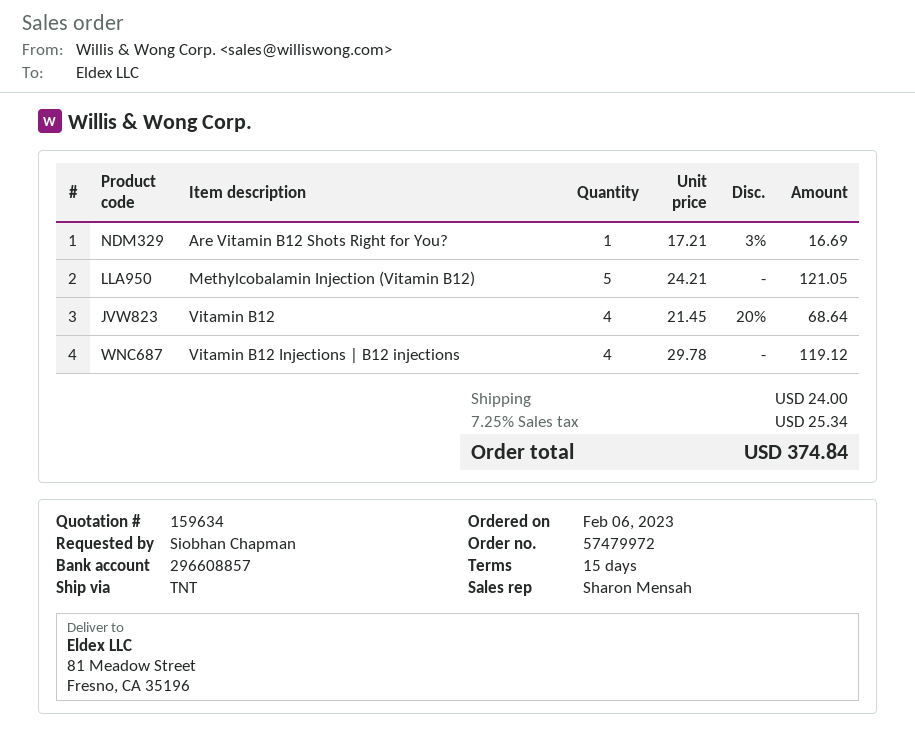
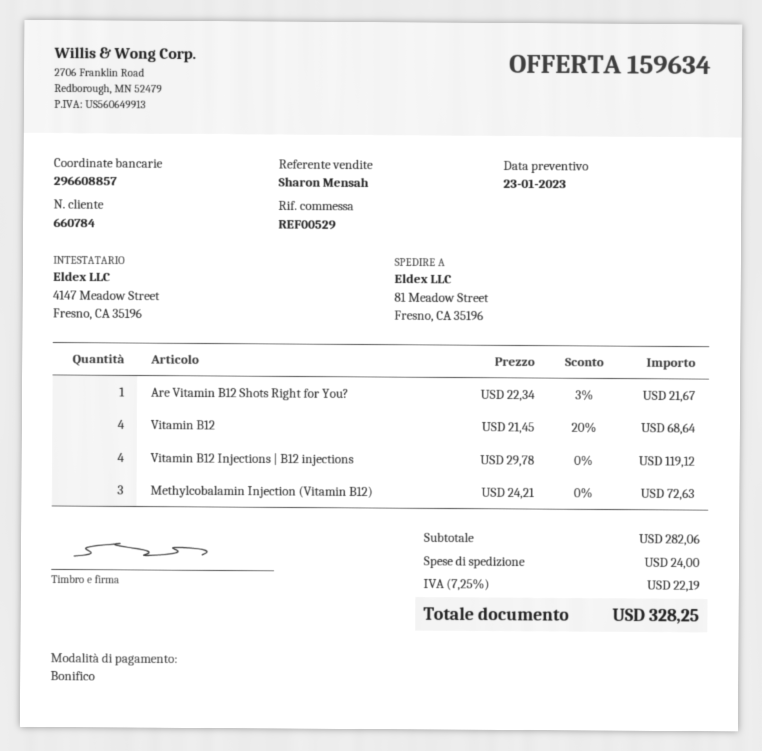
Are Vitamin B12 Shots Right for You?: 1 x 17.21 - 3% = 16.69 -> 1 x 22.34 - 3% = 21.67
Methylcobalamin Injection (Vitamin B12): 5 x 24.21 = 121.05 -> 3 x 24.21 = 72.63
tax: 7.25% = 25.34 -> 7.25% = 22.19
total: 374.84 -> 328.25

